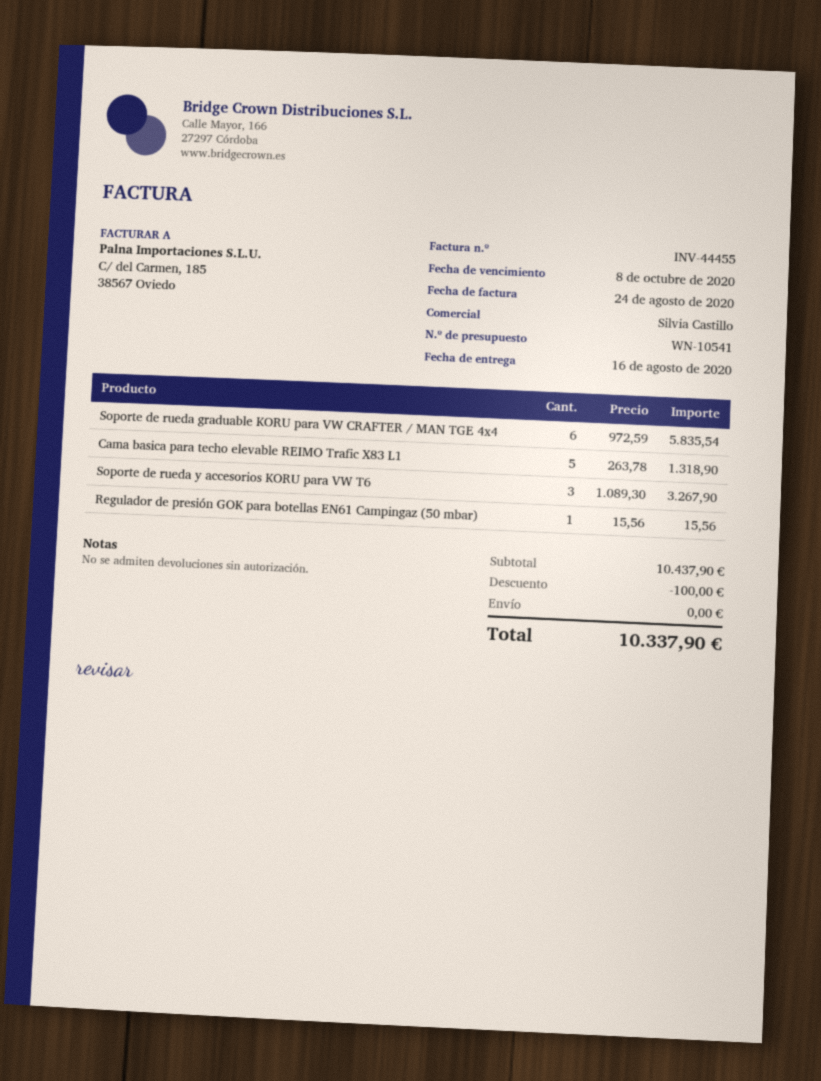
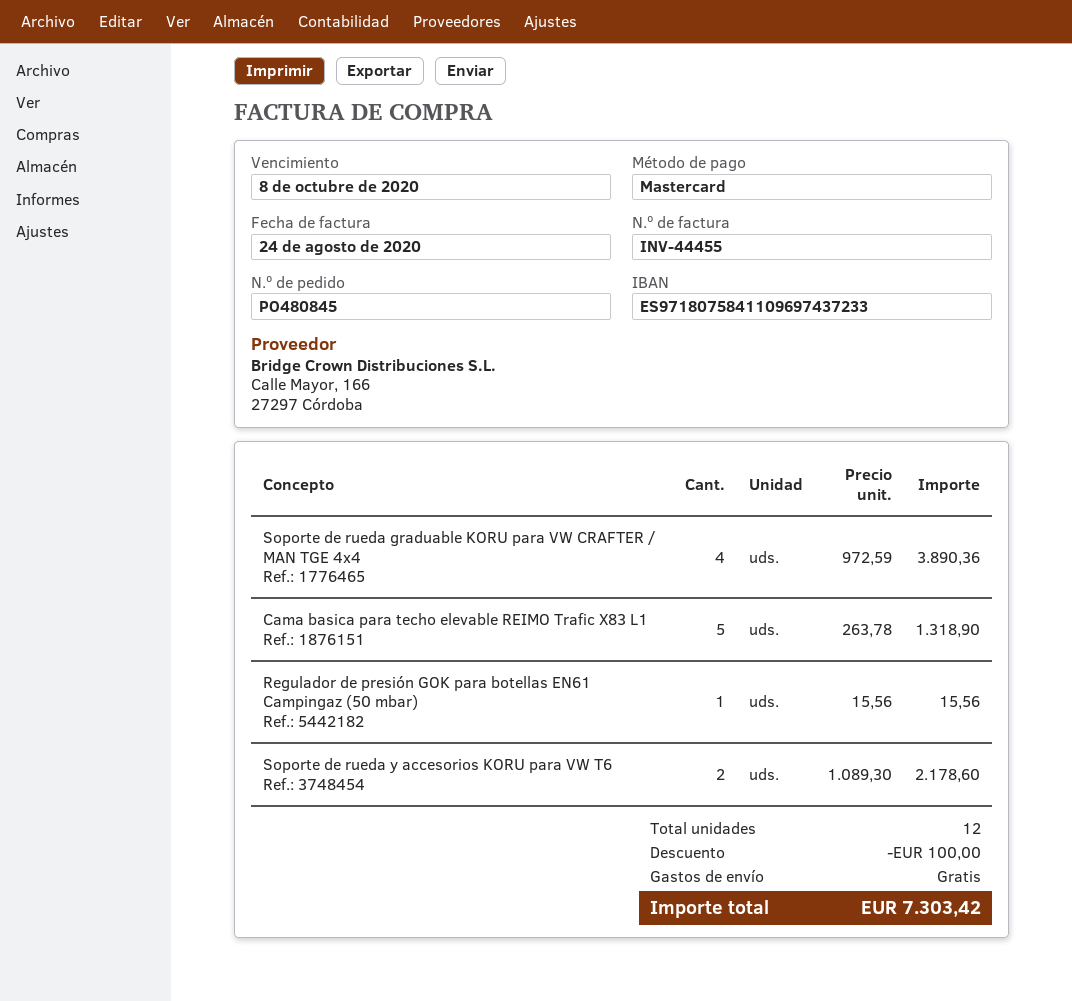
Soporte de rueda graduable KORU para VW CRAFTER / MAN TGE 4x4: 6 x 972.59 = 5835.54 -> 4 x 972.59 = 3890.36
Soporte de rueda y accesorios KORU para VW T6: 3 x 1089.30 = 3267.90 -> 2 x 1089.30 = 2178.60
total: 10337.90 -> 7303.42

